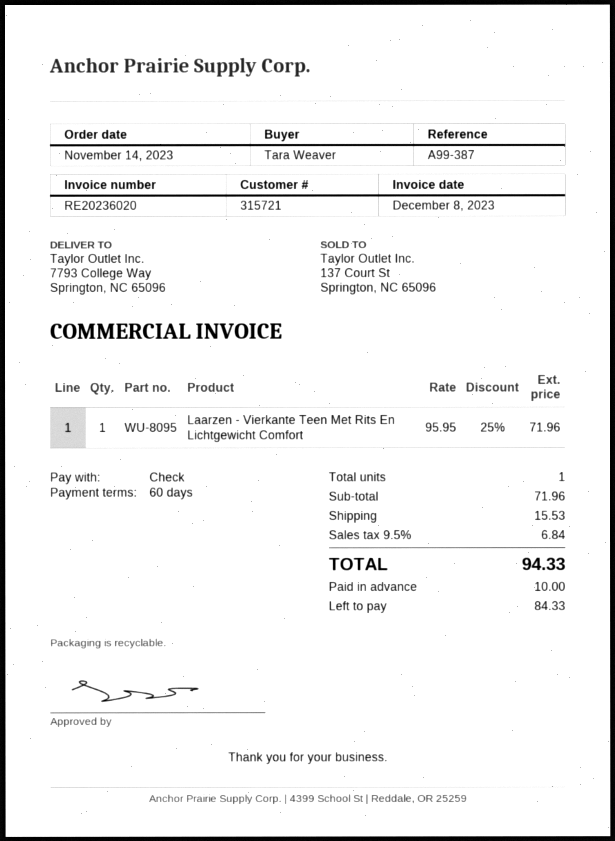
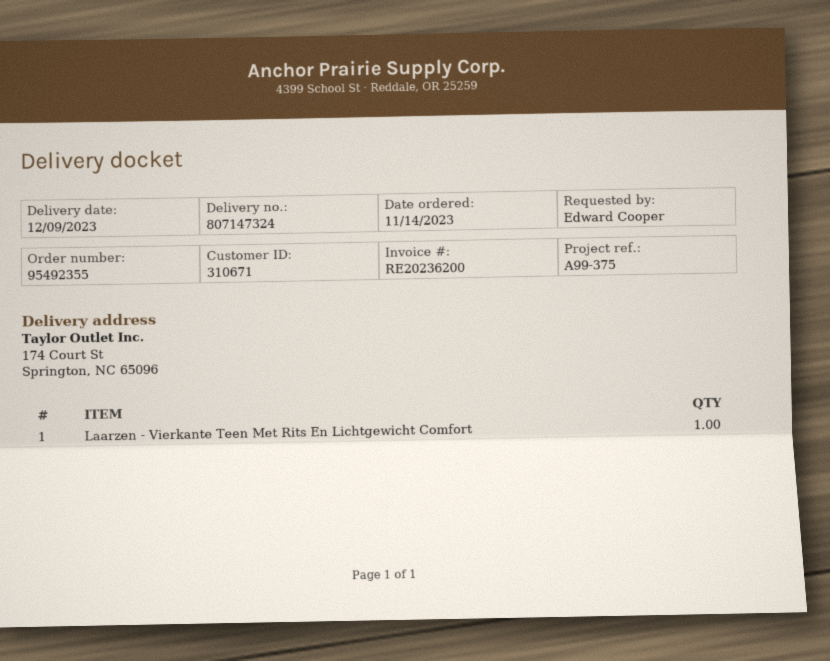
invoice number: RE20236020 -> RE20236200
customer number: 315721 -> 310671
reference: A99-387 -> A99-375
ordered by: Tara Weaver -> Edward Cooper
ship to: 7793 College Way, Springton, NC 65096 -> 174 Court St, Springton, NC 65096

